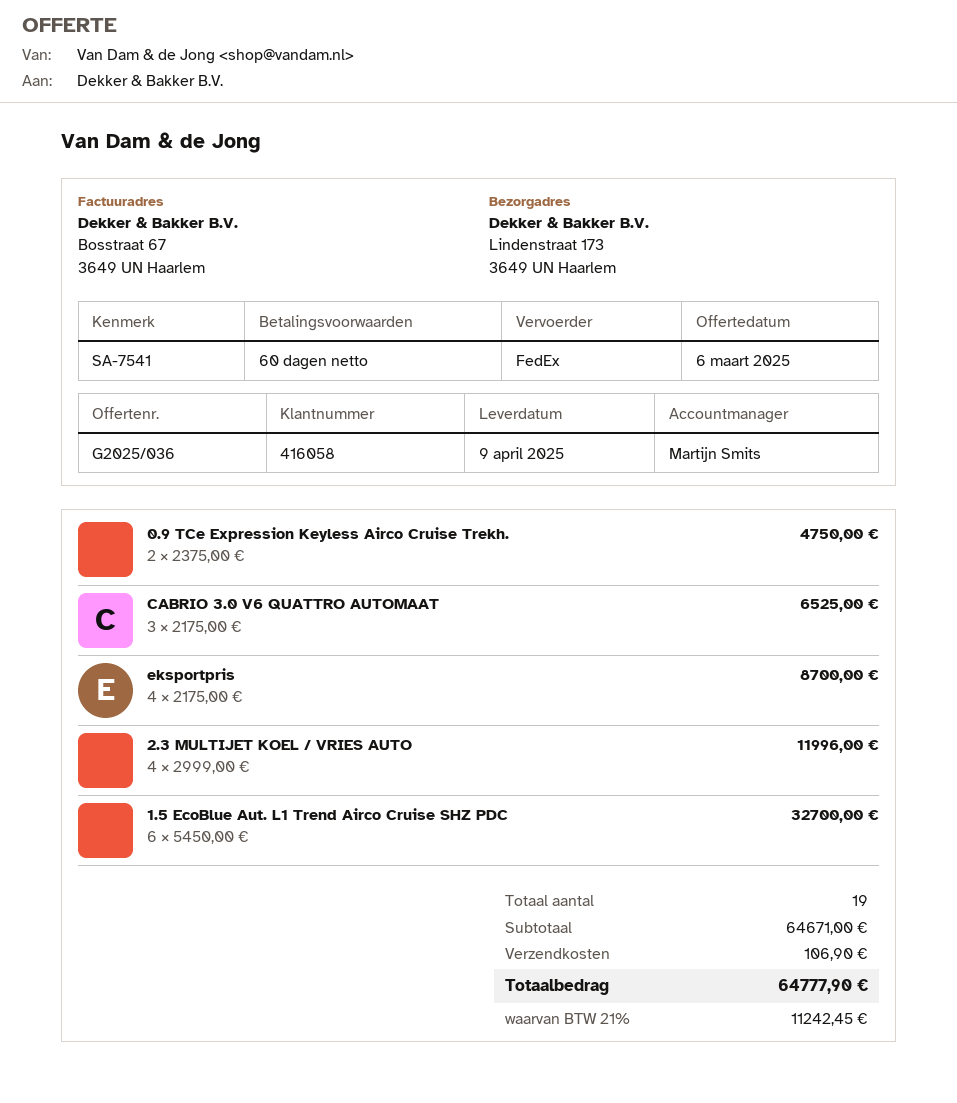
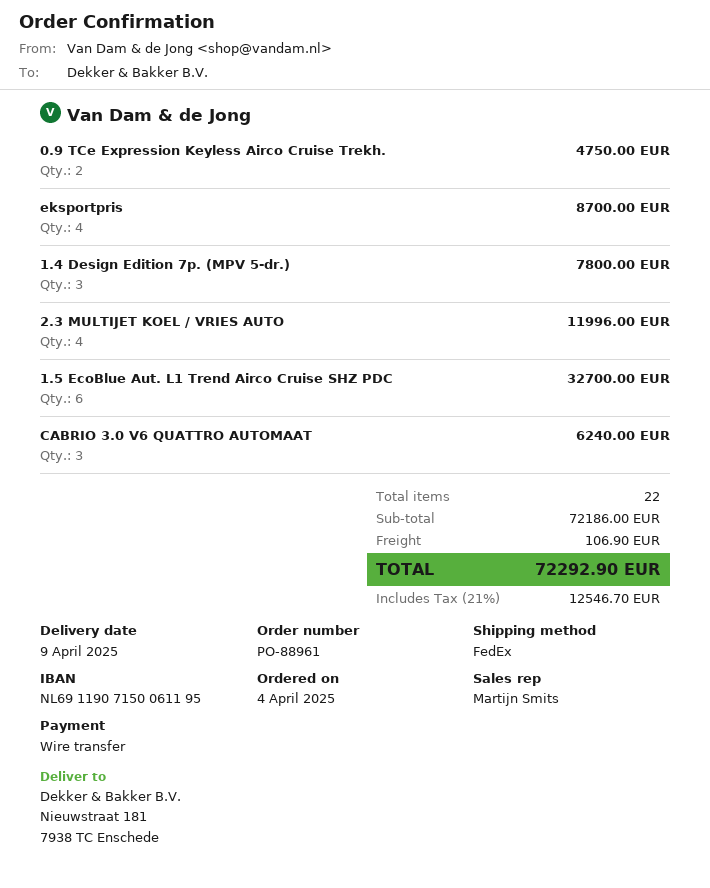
ship to: Lindenstraat 173, 3649 UN Haarlem -> Nieuwstraat 181, 7938 TC Enschede
CABRIO 3.0 V6 QUATTRO AUTOMAAT: 3 for 6525.00 -> 3 for 6240.00
1.4 Design Edition 7p. (MPV 5-dr.): none -> 3 for 7800.00
total quantity: 19 -> 22
subtotal: 64671.00 -> 72186.00
tax: 21% = 11242.45 -> 21% = 12546.70
total: 64777.90 -> 72292.90

